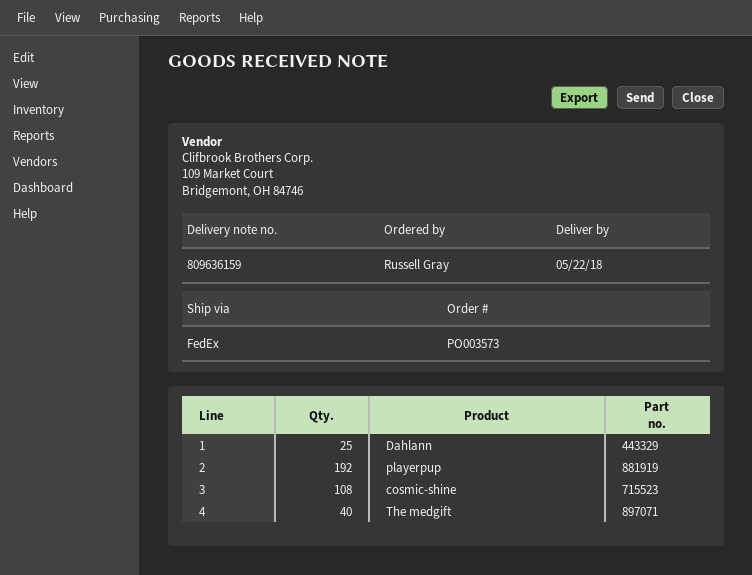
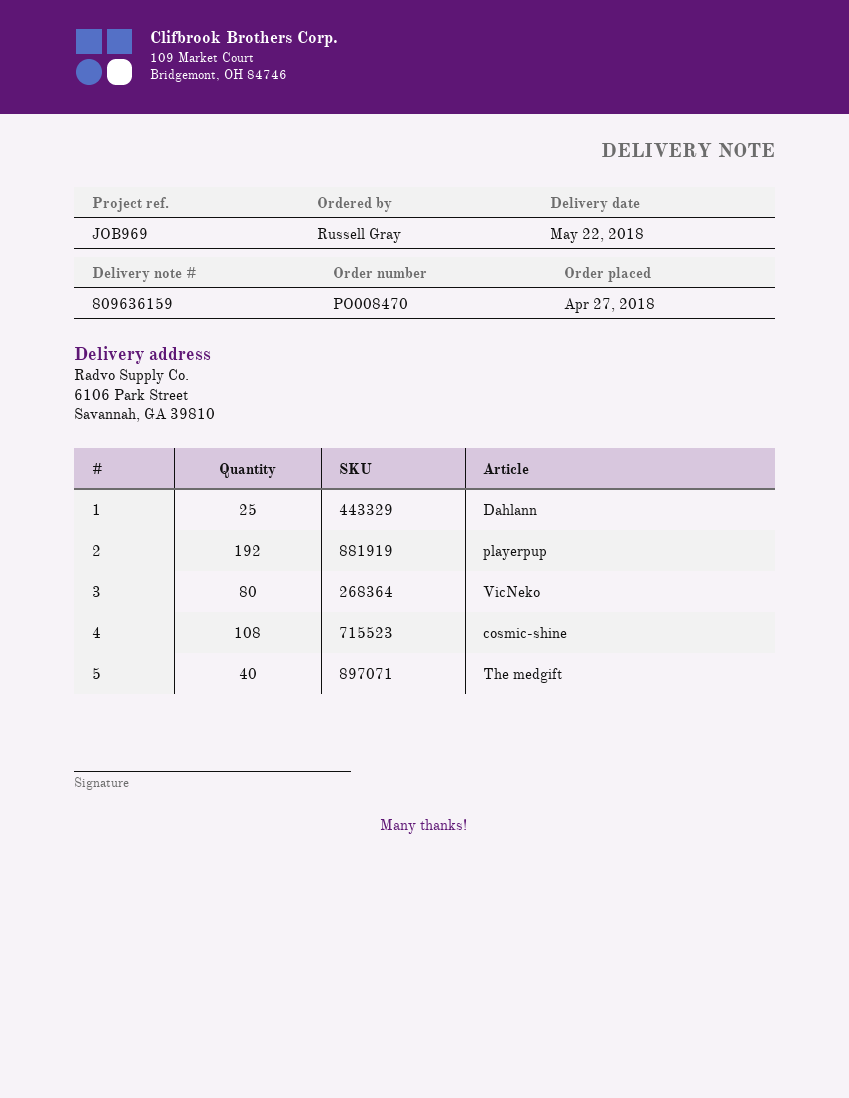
order number: PO003573 -> PO008470
VicNeko: none -> 80

